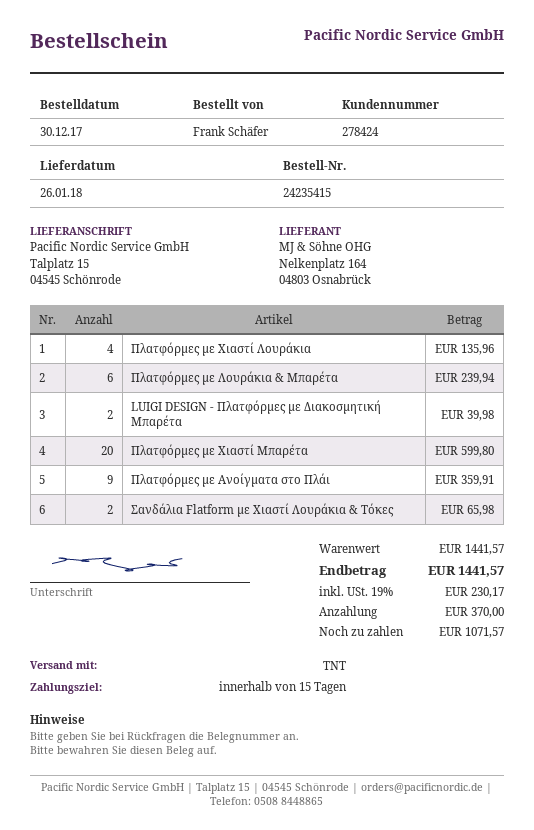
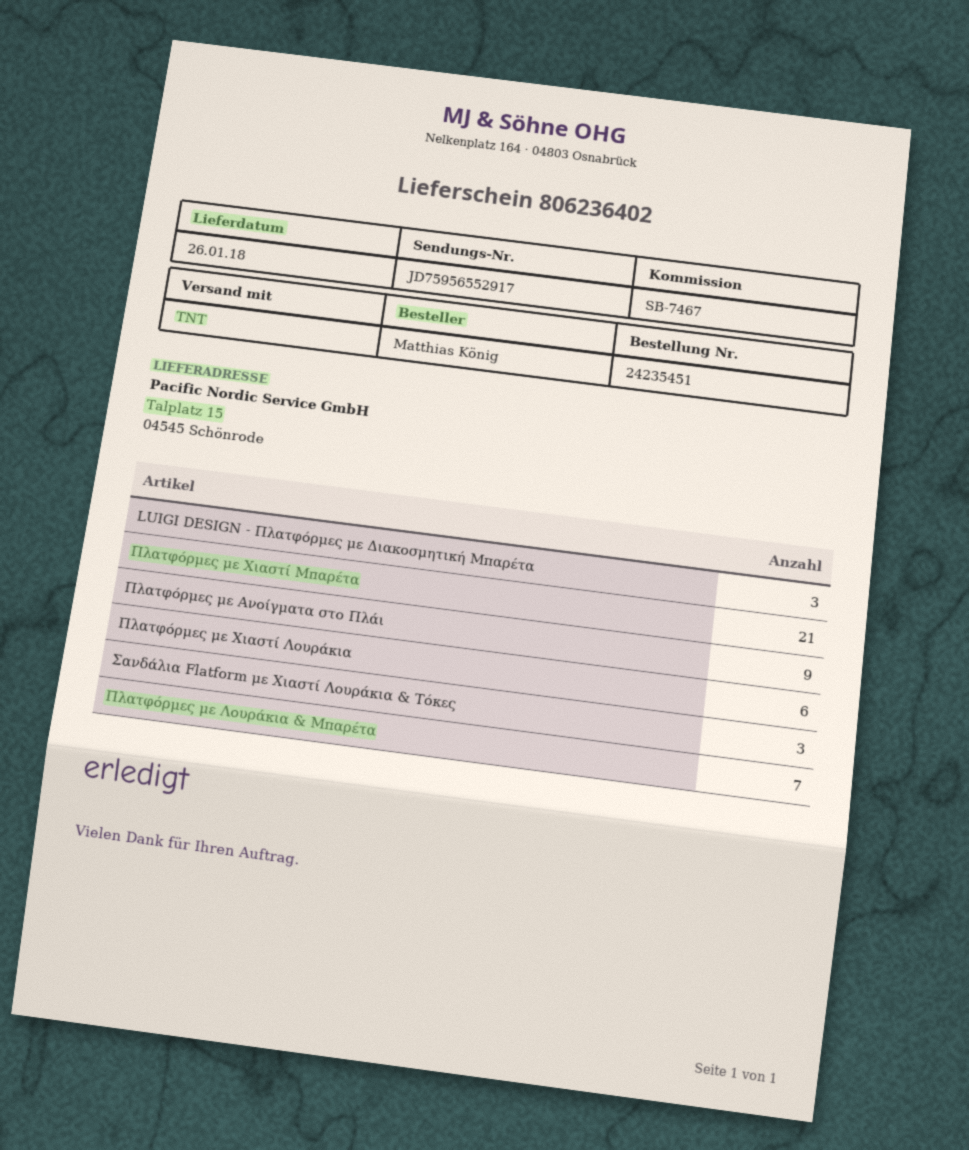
order number: 24235415 -> 24235451
ordered by: Frank Schäfer -> Matthias König
Πλατφόρμες με Χιαστί Λουράκια: 4 -> 6
Πλατφόρμες με Λουράκια & Μπαρέτα: 6 -> 7
LUIGI DESIGN - Πλατφόρμες με Διακοσμητική Μπαρέτα: 2 -> 3
Πλατφόρμες με Χιαστί Μπαρέτα: 20 -> 21
Σανδάλια Flatform με Χιαστί Λουράκια & Τόκες: 2 -> 3

